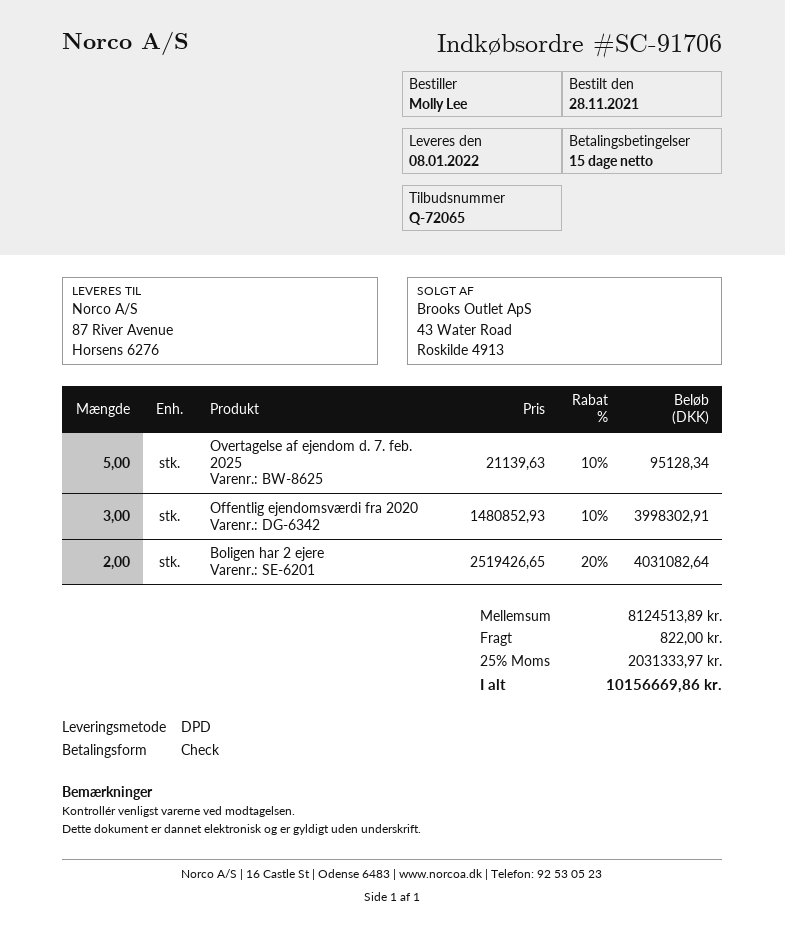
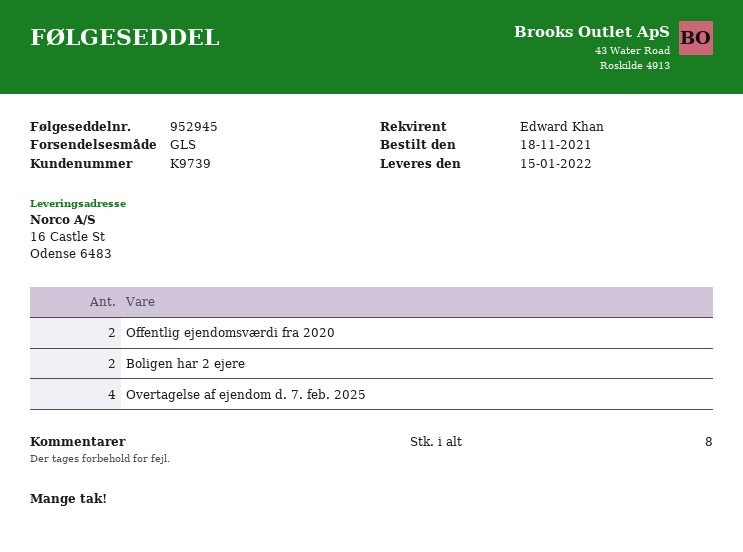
order date: 2021-11-28 -> 2021-11-18
delivery date: 2022-01-08 -> 2022-01-15
ordered by: Molly Lee -> Edward Khan
shipping method: DPD -> GLS
ship to: 87 River Avenue, Horsens 6276 -> 16 Castle St, Odense 6483
Overtagelse af ejendom d. 7. feb. 2025: 5 -> 4
Offentlig ejendomsværdi fra 2020: 3 -> 2

